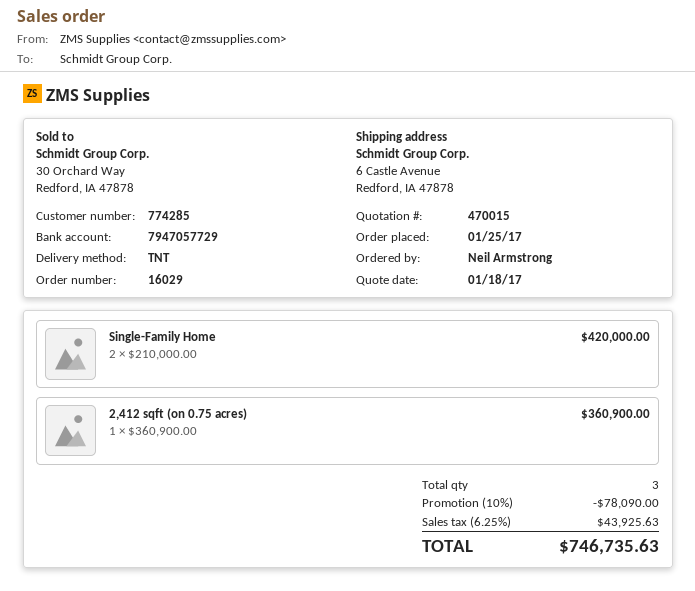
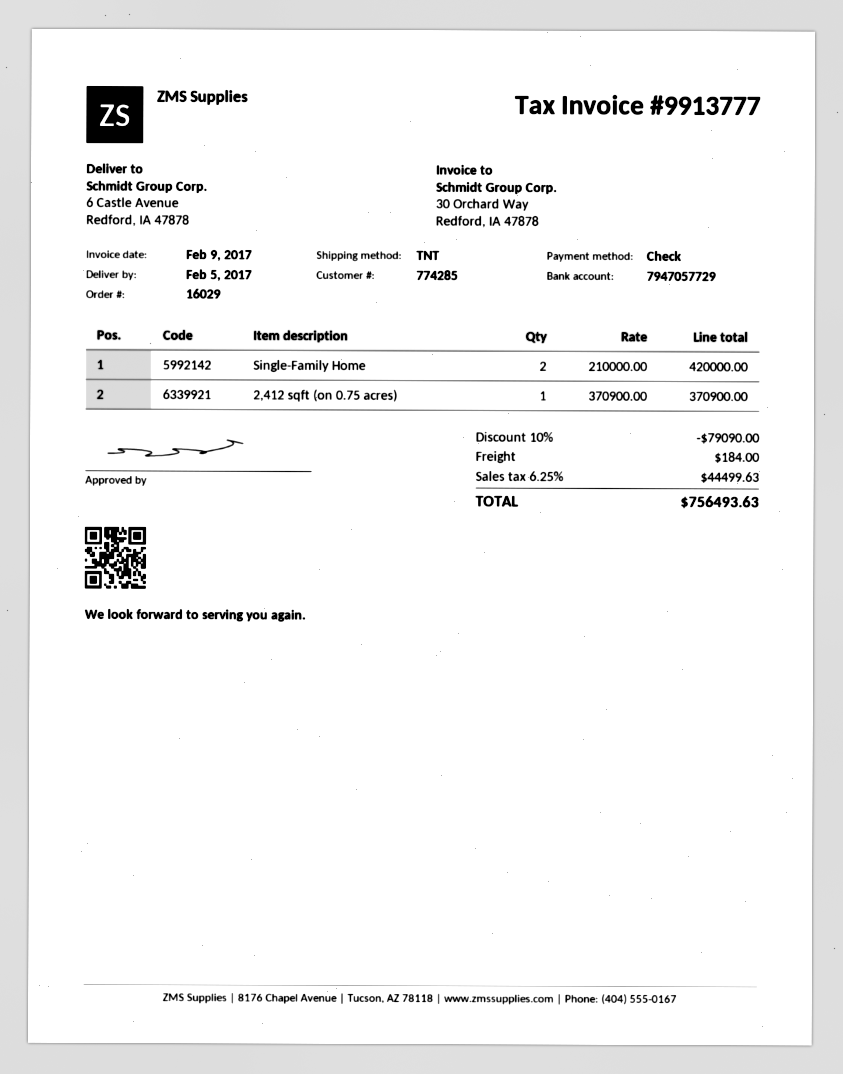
2,412 sqft (on 0.75 acres): 1 x 360900.00 = 360900.00 -> 1 x 370900.00 = 370900.00
discount: 10% = 78090.00 -> 10% = 79090.00
shipping: none -> 184.00
tax: 6.25% = 43925.63 -> 6.25% = 44499.63
total: 746735.63 -> 756493.63

